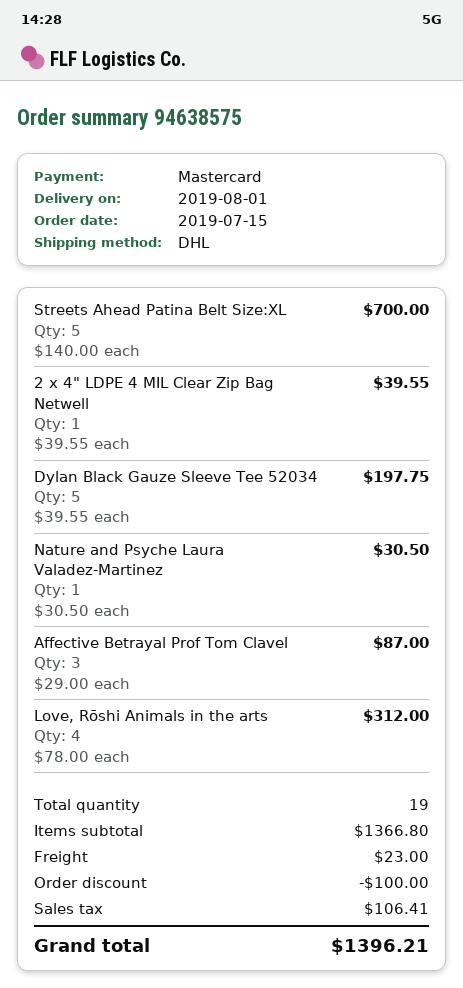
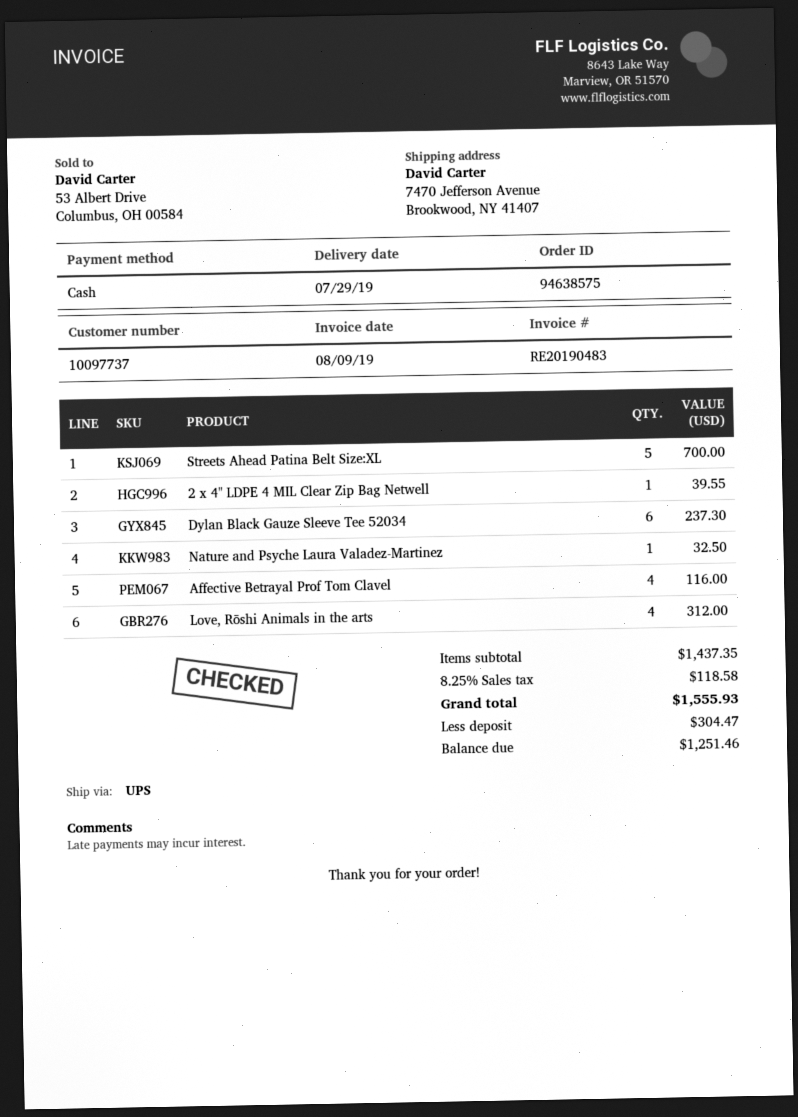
delivery date: 2019-08-01 -> 2019-07-29
payment method: Mastercard -> cash
shipping method: DHL -> UPS
Dylan Black Gauze Sleeve Tee 52034: 5 for 197.75 -> 6 for 237.30
Nature and Psyche Laura Valadez-Martinez: 1 for 30.50 -> 1 for 32.50
Affective Betrayal Prof Tom Clavel: 3 for 87.00 -> 4 for 116.00
subtotal: 1366.80 -> 1437.35
discount: 100.00 -> none
shipping: 23.00 -> none
tax: 106.41 -> 118.58
total: 1396.21 -> 1555.93

